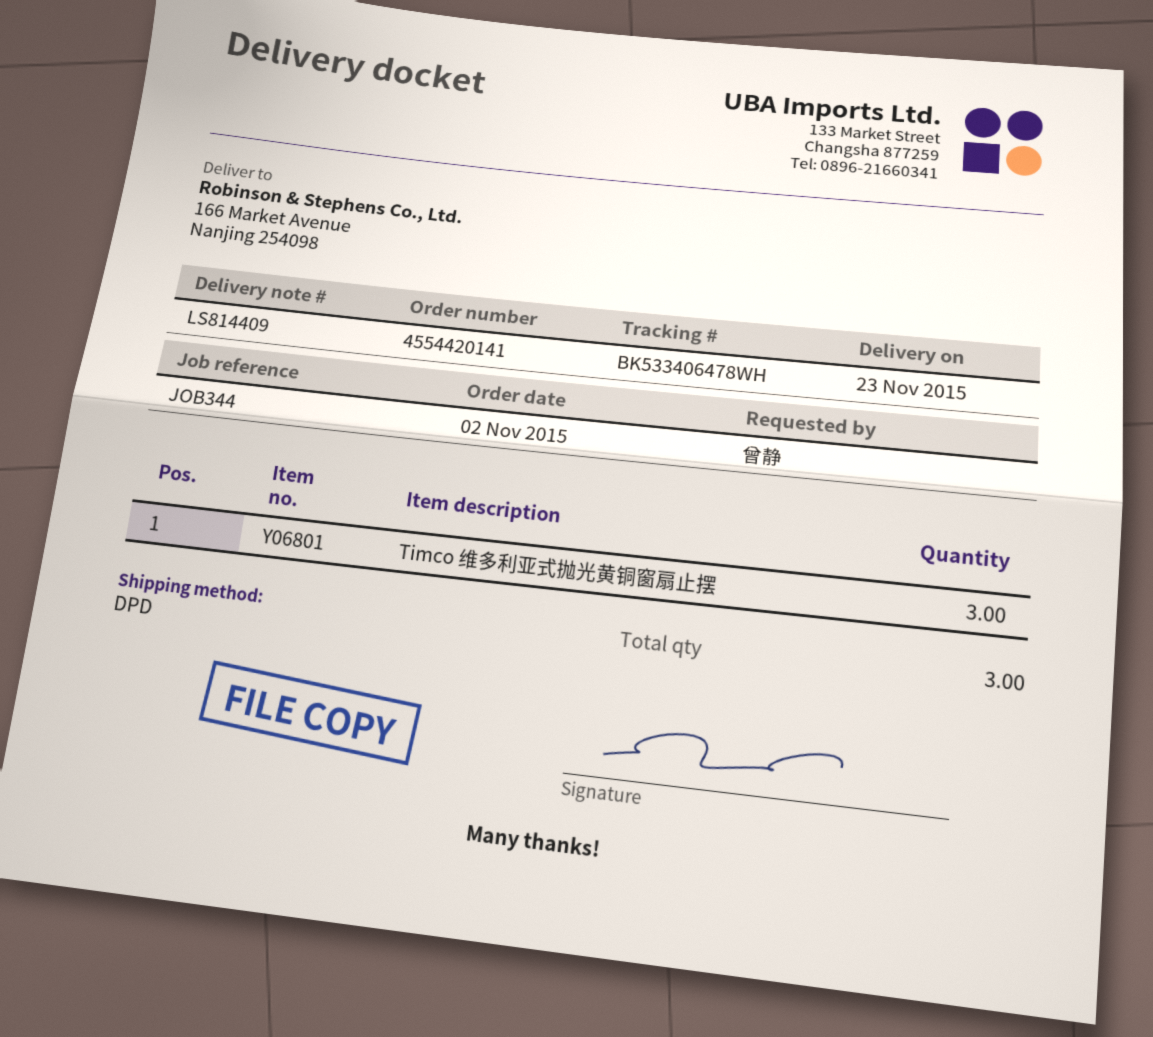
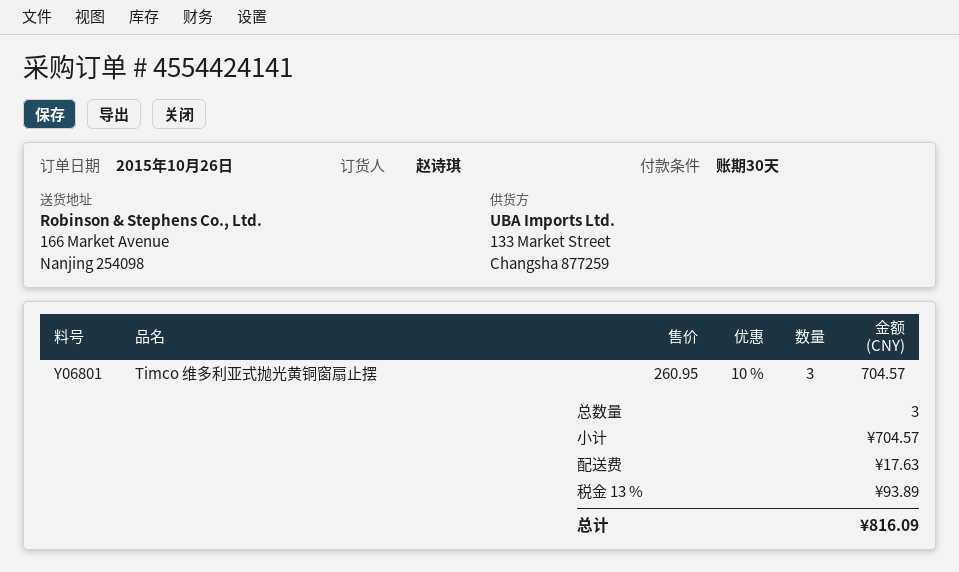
order number: 4554420141 -> 4554424141
order date: 2015-11-02 -> 2015-10-26
ordered by: 曾静 -> 赵诗琪

